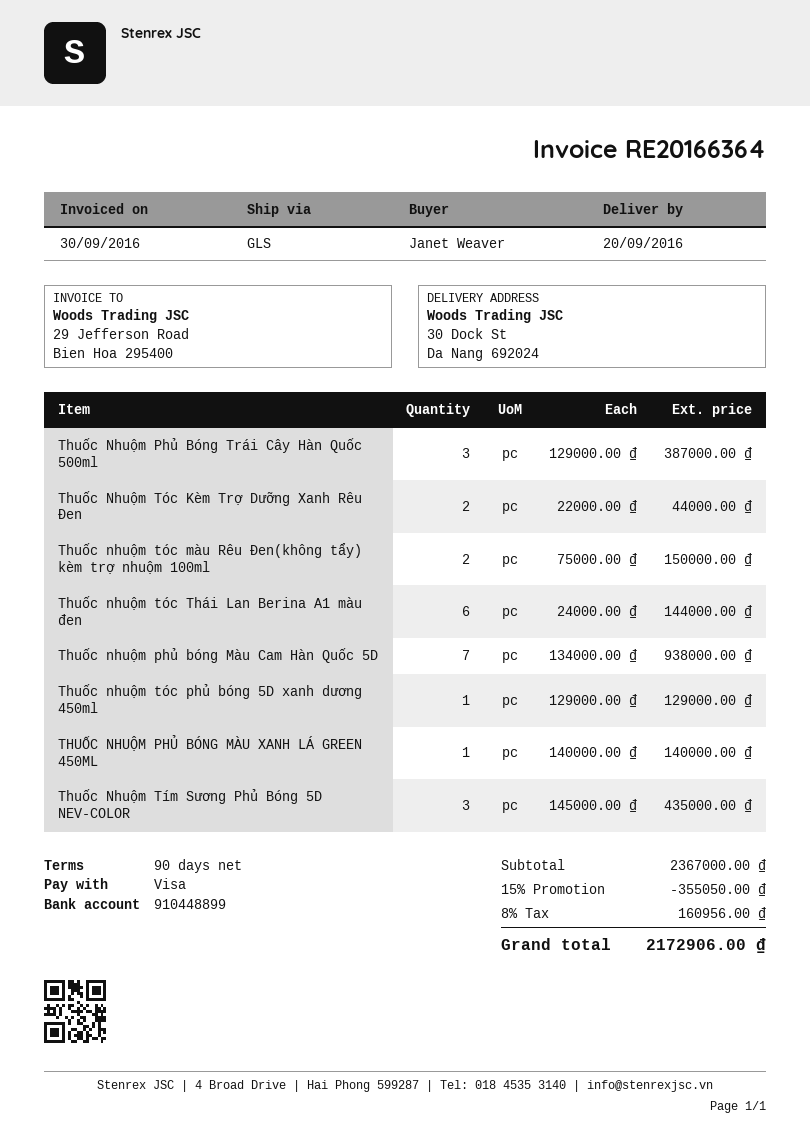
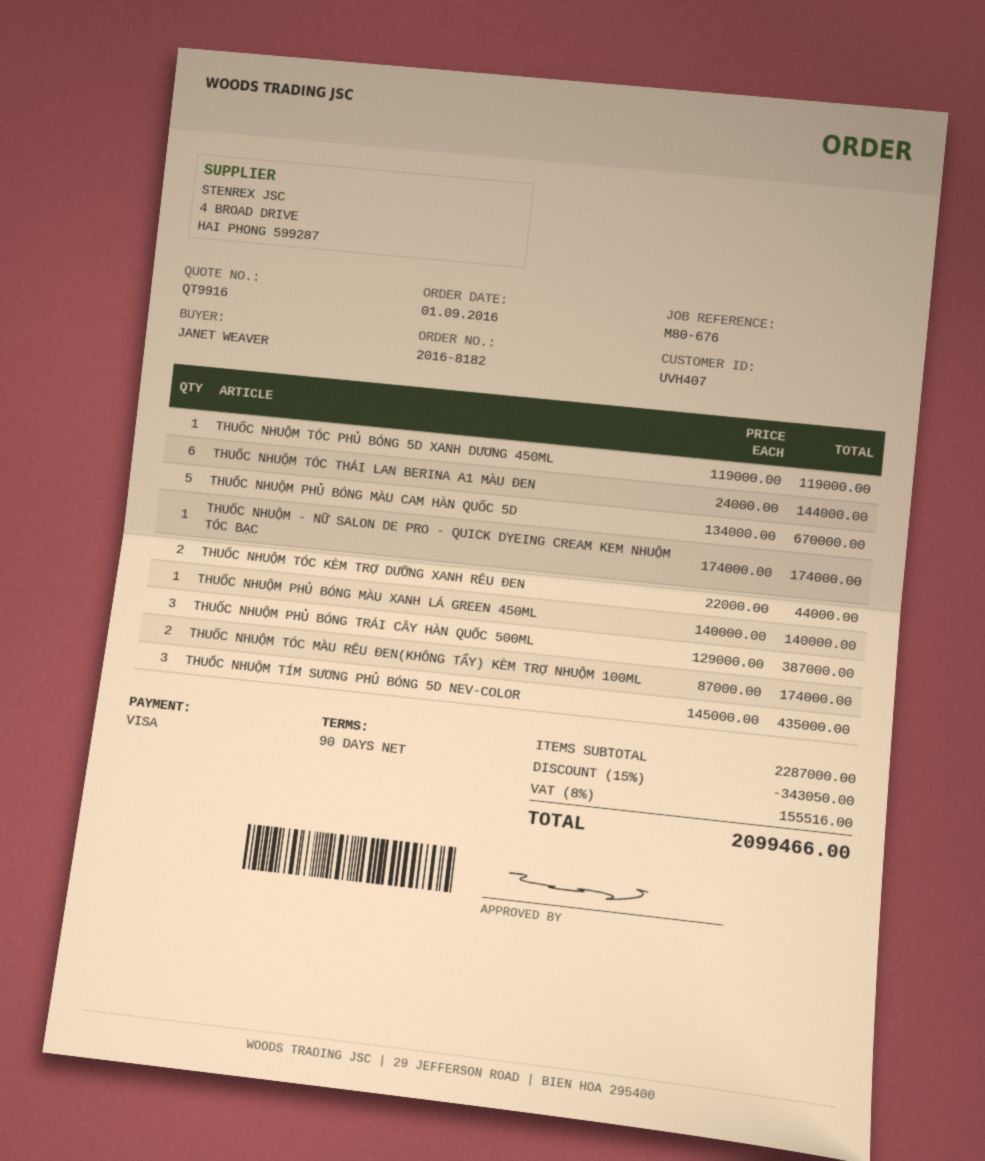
Thuốc nhuộm tóc màu Rêu Đen(không tẩy) kèm trợ nhuộm 100ml: 2 x 75000.00 = 150000.00 -> 2 x 87000.00 = 174000.00
Thuốc nhuộm phủ bóng Màu Cam Hàn Quốc 5D: 7 x 134000.00 = 938000.00 -> 5 x 134000.00 = 670000.00
Thuốc nhuộm tóc phủ bóng 5D xanh dương 450ml: 1 x 129000.00 = 129000.00 -> 1 x 119000.00 = 119000.00
THUỐC NHUỘM - NỮ SALON DE PRO - QUICK DYEING CREAM KEM NHUỘM TÓC BẠC: none -> 1 x 174000.00 = 174000.00
subtotal: 2367000.00 -> 2287000.00
discount: 15% = 355050.00 -> 15% = 343050.00
tax: 8% = 160956.00 -> 8% = 155516.00
total: 2172906.00 -> 2099466.00

